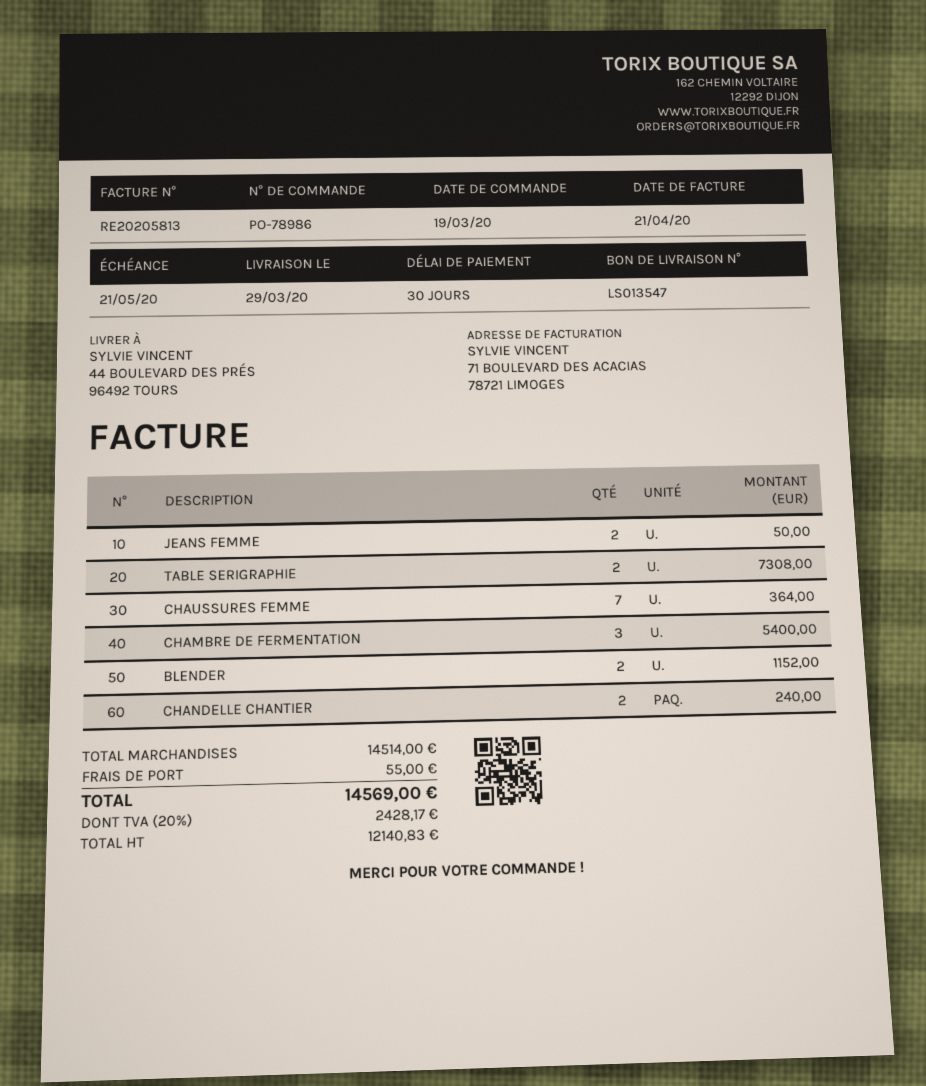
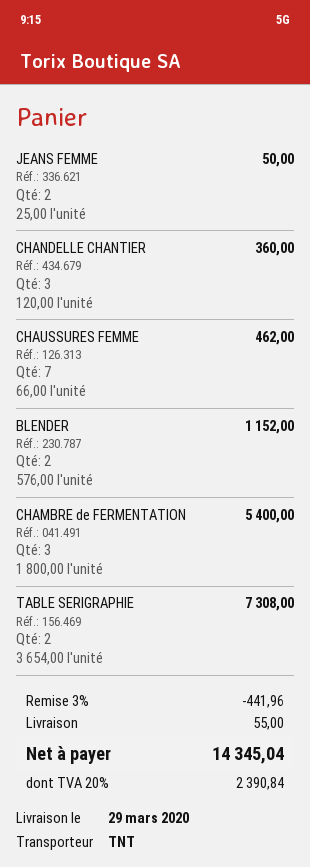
CHAUSSURES FEMME: 7 for 364.00 -> 7 for 462.00
CHANDELLE CHANTIER: 2 for 240.00 -> 3 for 360.00
discount: none -> 3% = 441.96
tax: 20% = 2428.17 -> 20% = 2390.84
total: 14569.00 -> 14345.04

